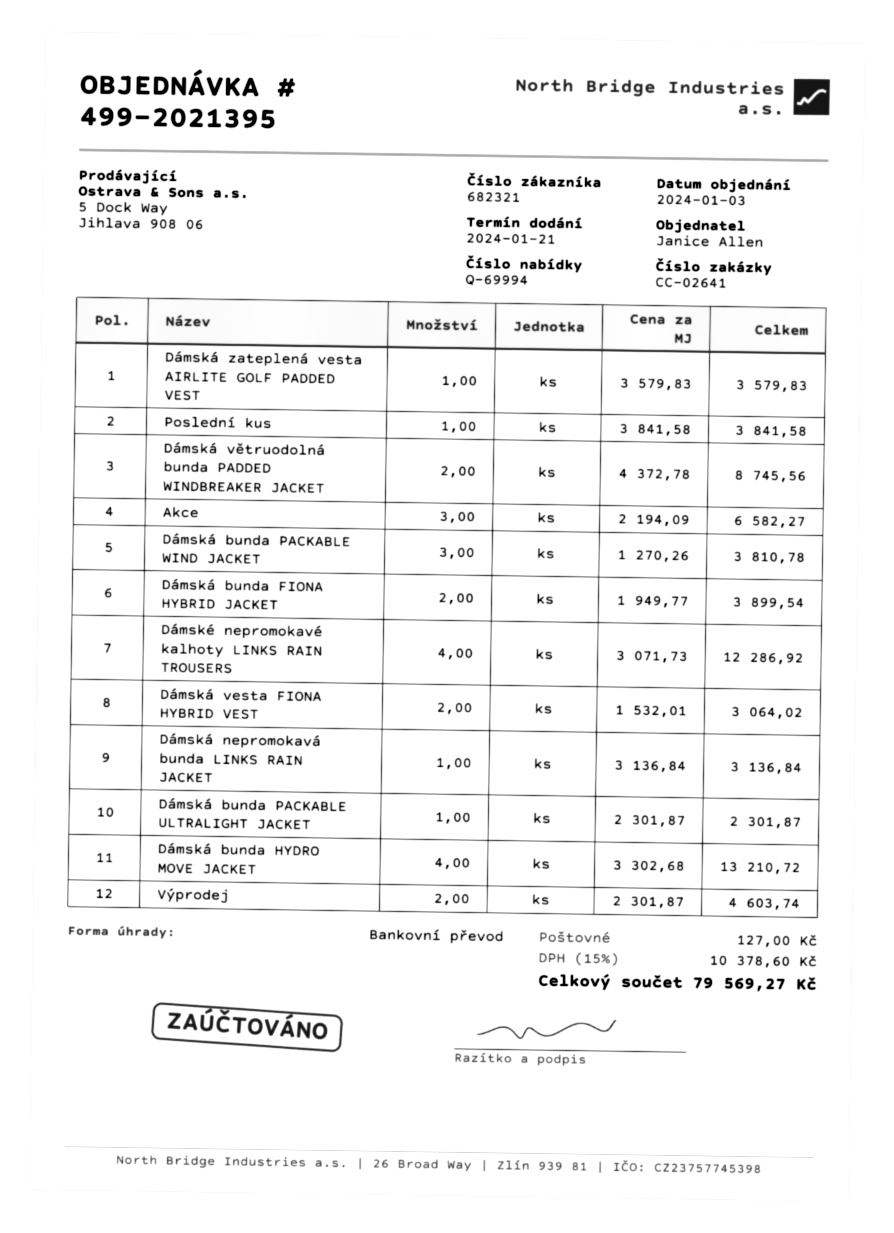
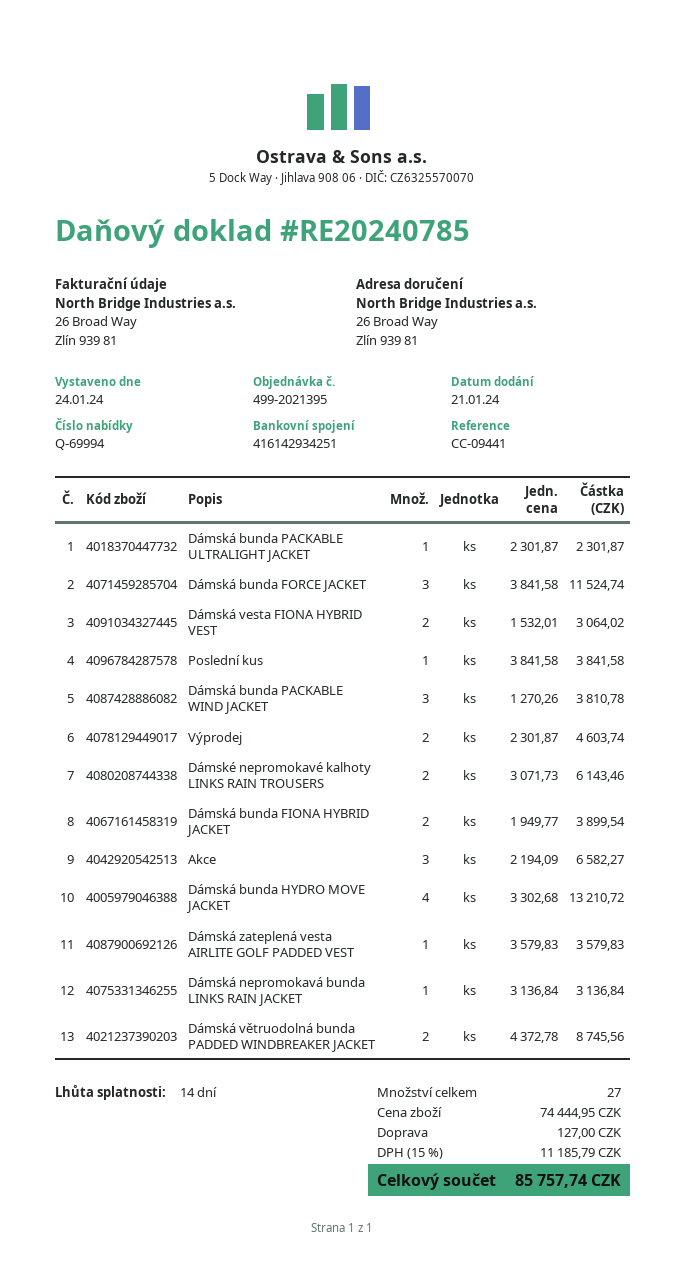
reference: CC-02641 -> CC-09441
Dámské nepromokavé kalhoty LINKS RAIN TROUSERS: 4 x 3071.73 = 12286.92 -> 2 x 3071.73 = 6143.46
Dámská bunda FORCE JACKET: none -> 3 x 3841.58 = 11524.74
tax: 15% = 10378.60 -> 15% = 11185.79
total: 79569.27 -> 85757.74

